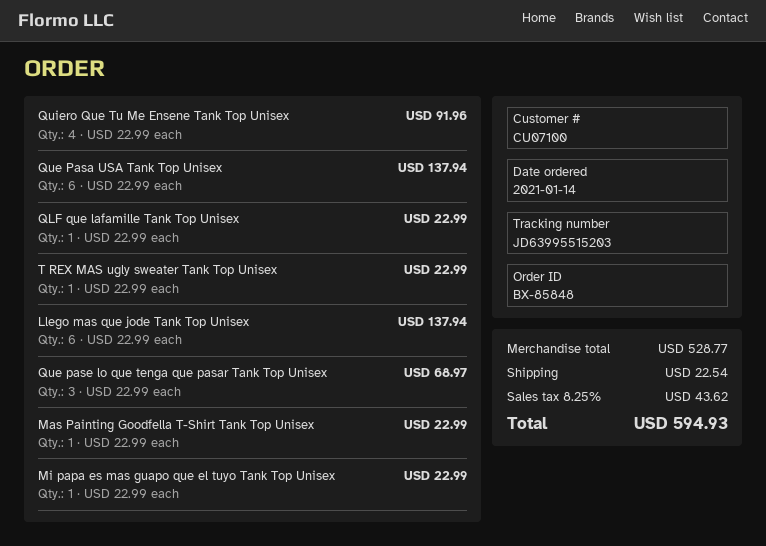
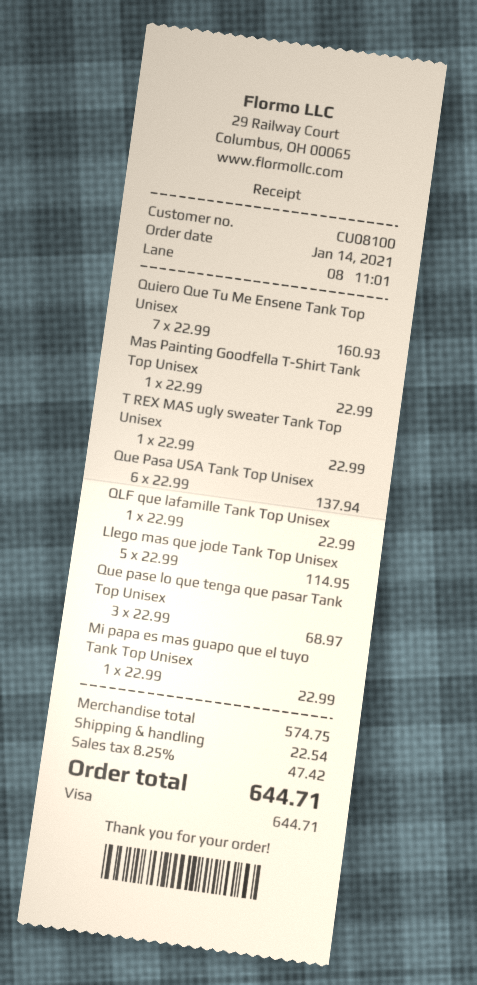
customer number: CU07100 -> CU08100
Quiero Que Tu Me Ensene Tank Top Unisex: 4 x 22.99 = 91.96 -> 7 x 22.99 = 160.93
Llego mas que jode Tank Top Unisex: 6 x 22.99 = 137.94 -> 5 x 22.99 = 114.95
subtotal: 528.77 -> 574.75
tax: 8.25% = 43.62 -> 8.25% = 47.42
total: 594.93 -> 644.71

